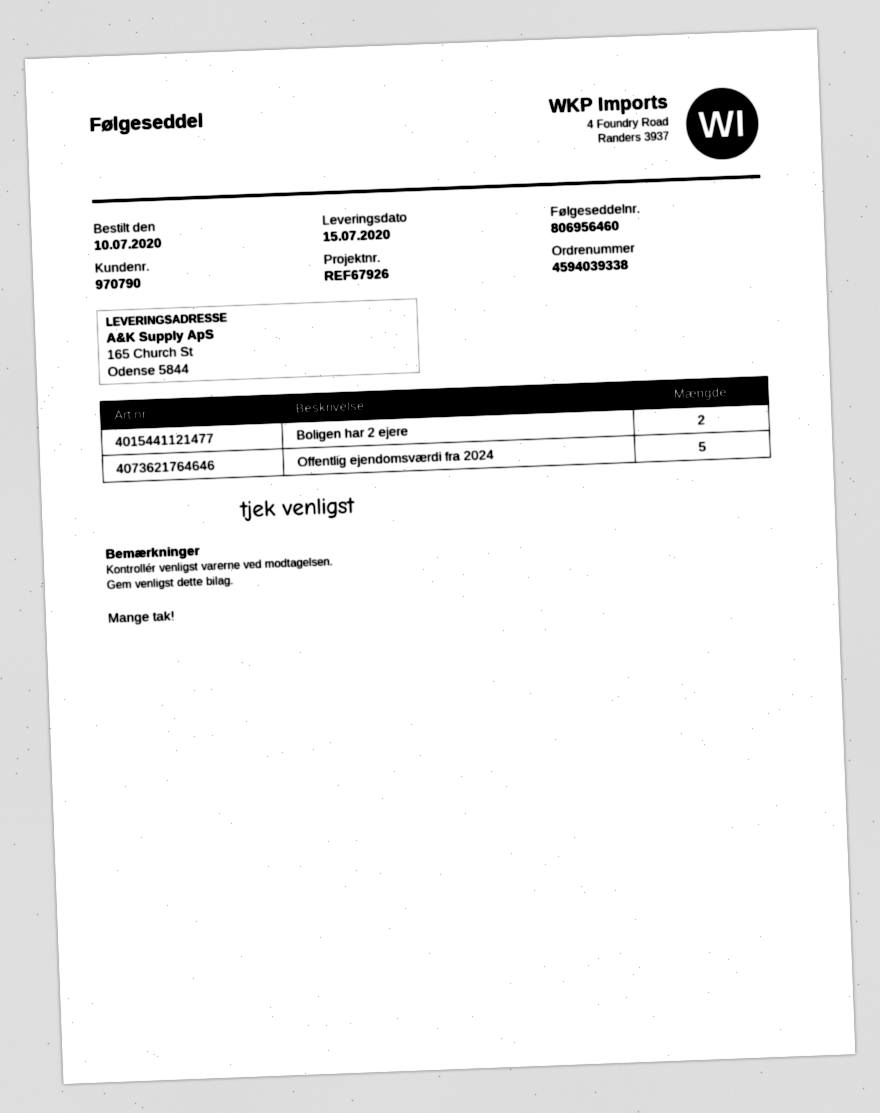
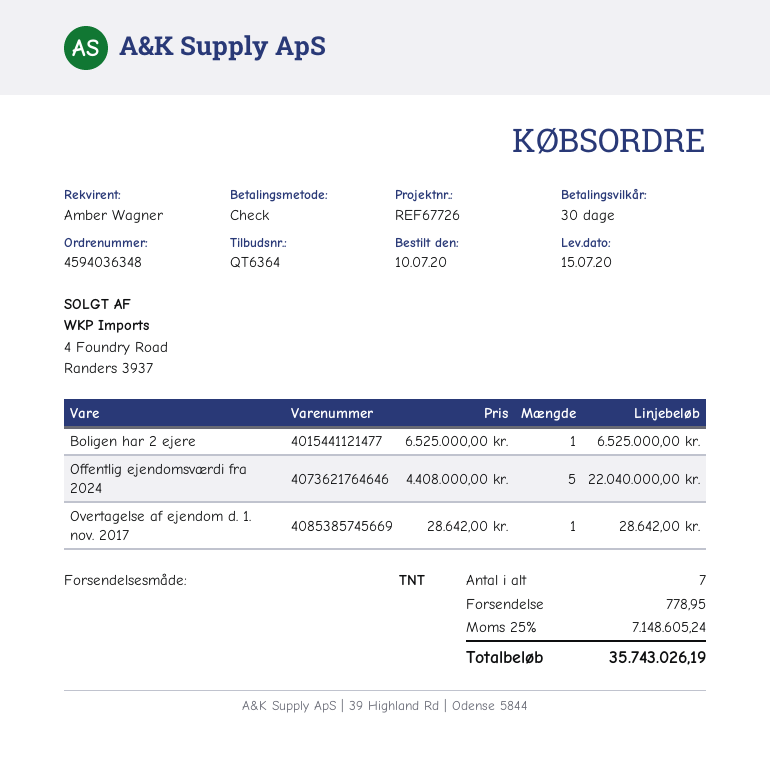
order number: 4594039338 -> 4594036348
reference: REF67926 -> REF67726
Boligen har 2 ejere: 2 -> 1
Overtagelse af ejendom d. 1. nov. 2017: none -> 1

